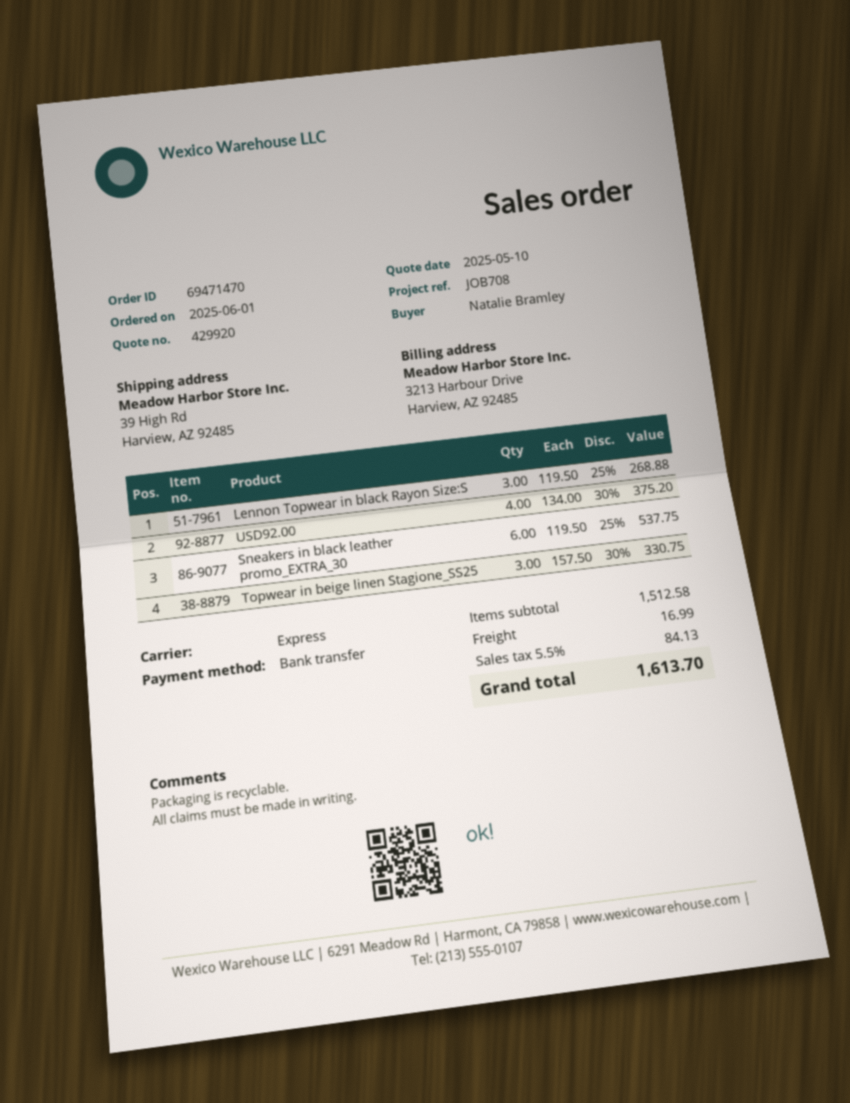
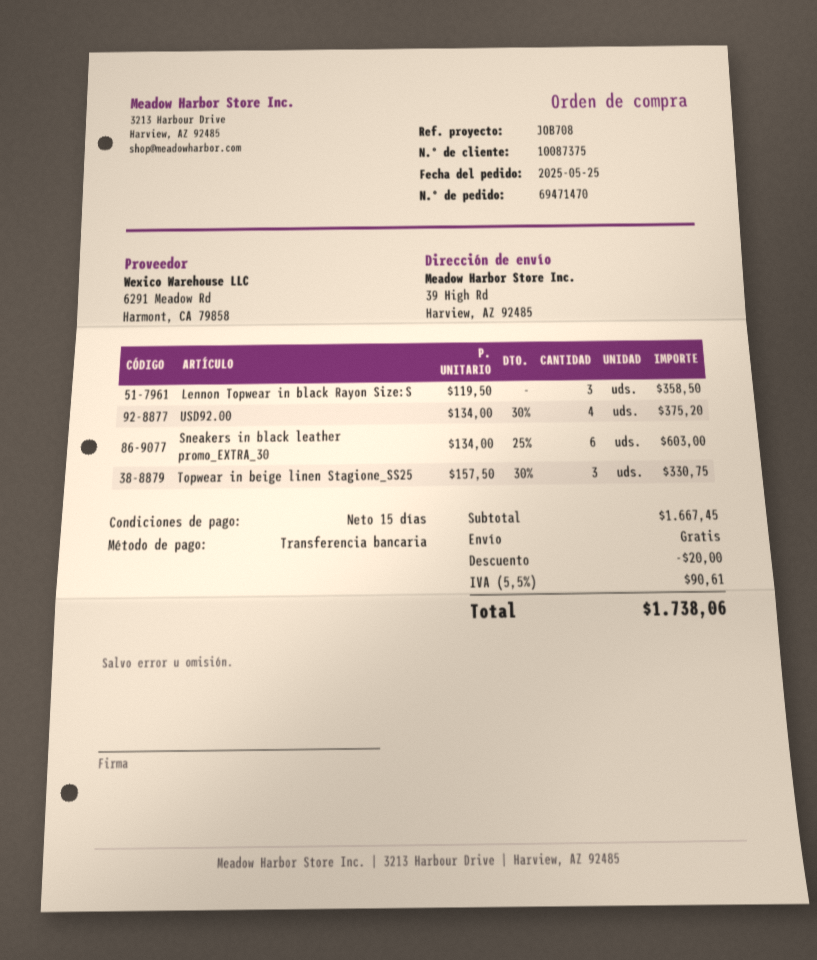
order date: 2025-06-01 -> 2025-05-25
Lennon Topwear in black Rayon Size:S: 3 x 119.50 - 25% = 268.88 -> 3 x 119.50 = 358.50
Sneakers in black leather promo_EXTRA_30: 6 x 119.50 - 25% = 537.75 -> 6 x 134.00 - 25% = 603.00
subtotal: 1512.58 -> 1667.45
discount: none -> 20.00
shipping: 16.99 -> 0.00
tax: 5.5% = 84.13 -> 5.5% = 90.61
total: 1613.70 -> 1738.06

